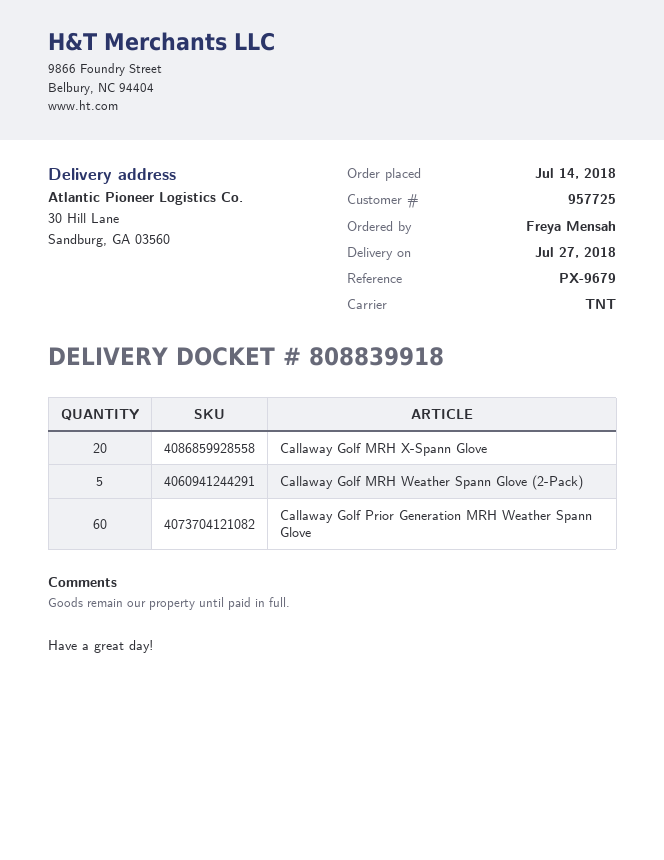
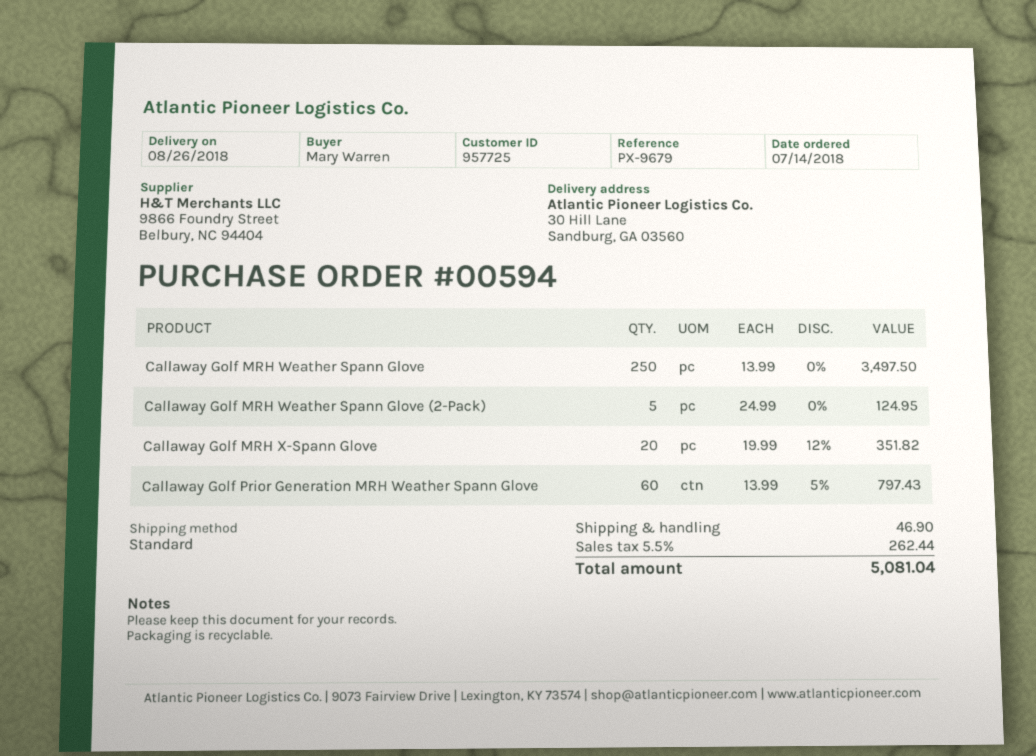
delivery date: 2018-07-27 -> 2018-08-26
ordered by: Freya Mensah -> Mary Warren
shipping method: TNT -> standard
Callaway Golf MRH Weather Spann Glove: none -> 250

